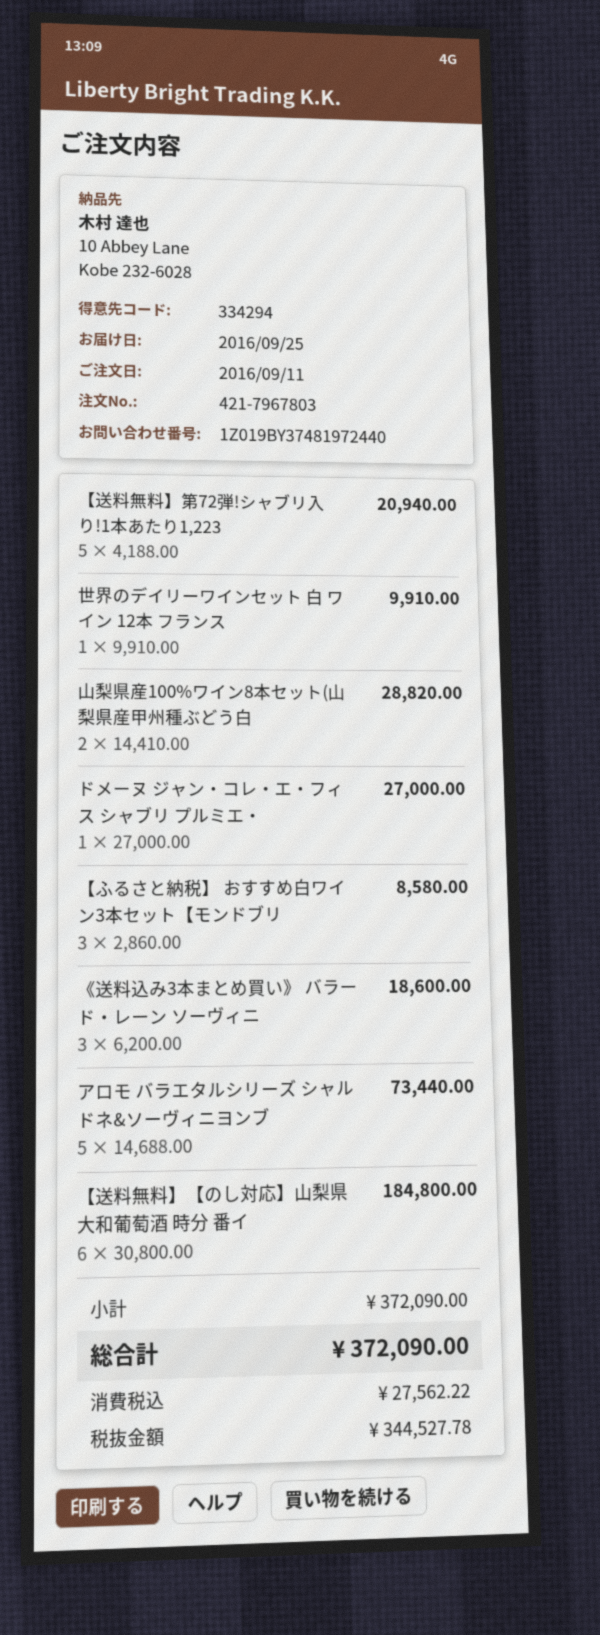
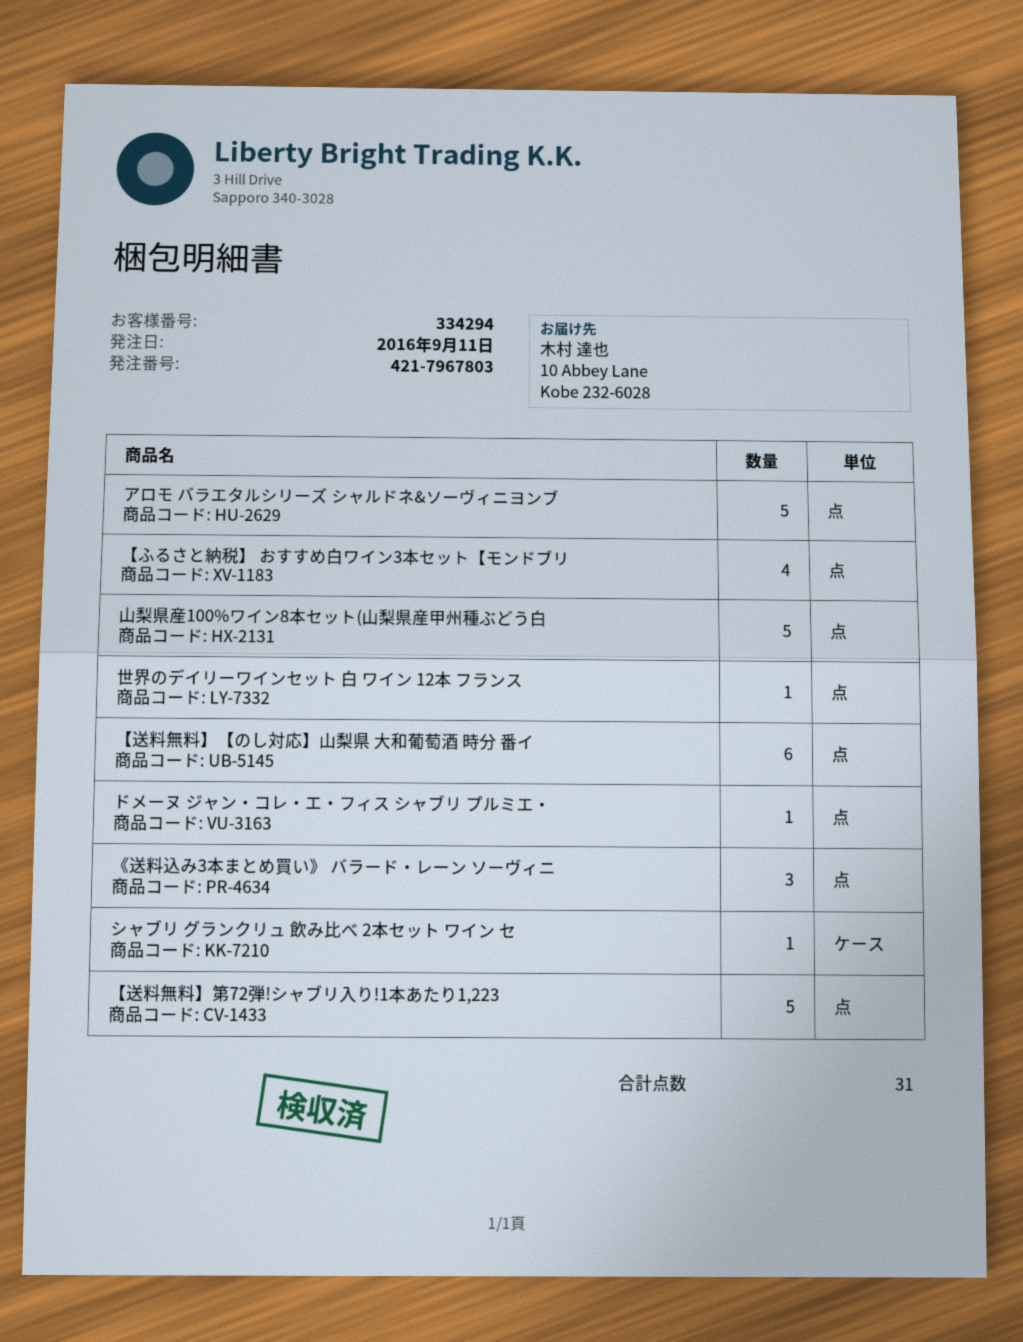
山梨県産100%ワイン8本セット(山梨県産甲州種ぶどう白: 2 -> 5
【ふるさと納税】 おすすめ白ワイン3本セット【モンドブリ: 3 -> 4
シャブリ グランクリュ 飲み比べ 2本セット ワイン セ: none -> 1

